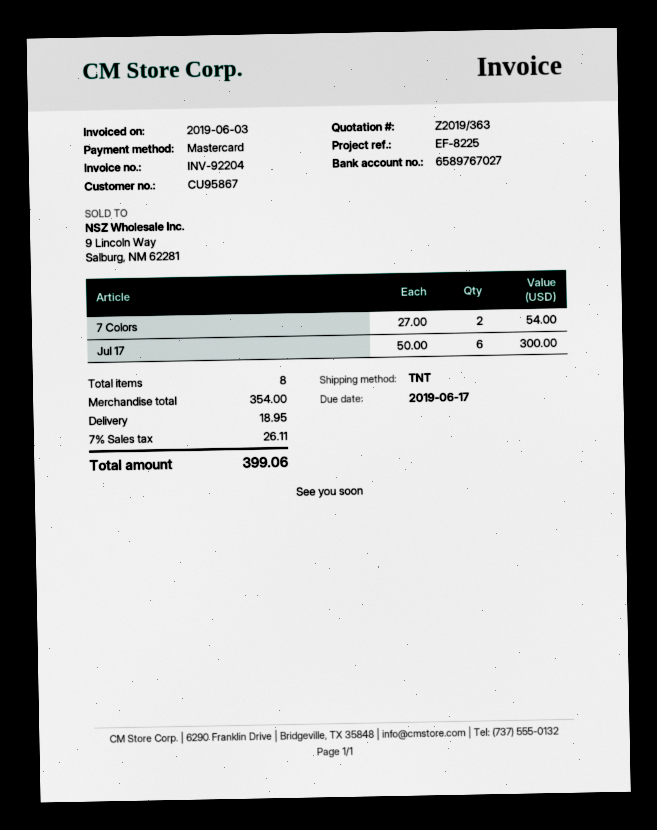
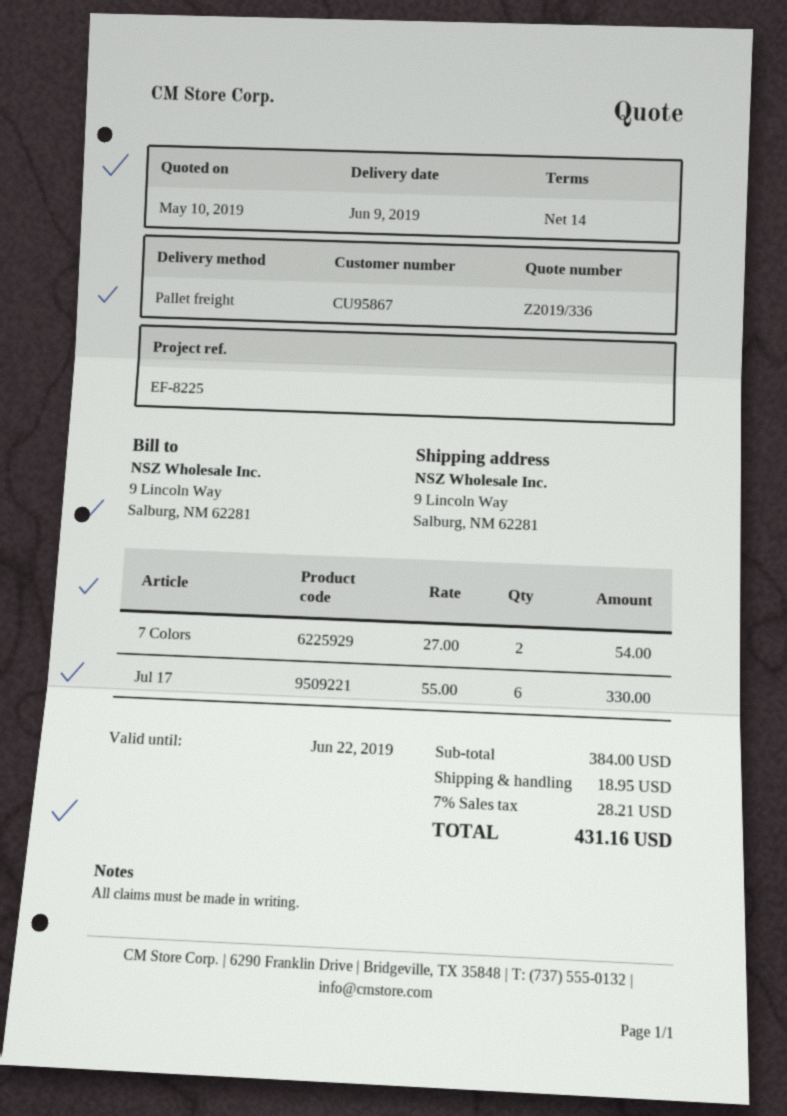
quote number: Z2019/363 -> Z2019/336
shipping method: TNT -> pallet freight
Jul 17: 6 x 50.00 = 300.00 -> 6 x 55.00 = 330.00
subtotal: 354.00 -> 384.00
tax: 7% = 26.11 -> 7% = 28.21
total: 399.06 -> 431.16

